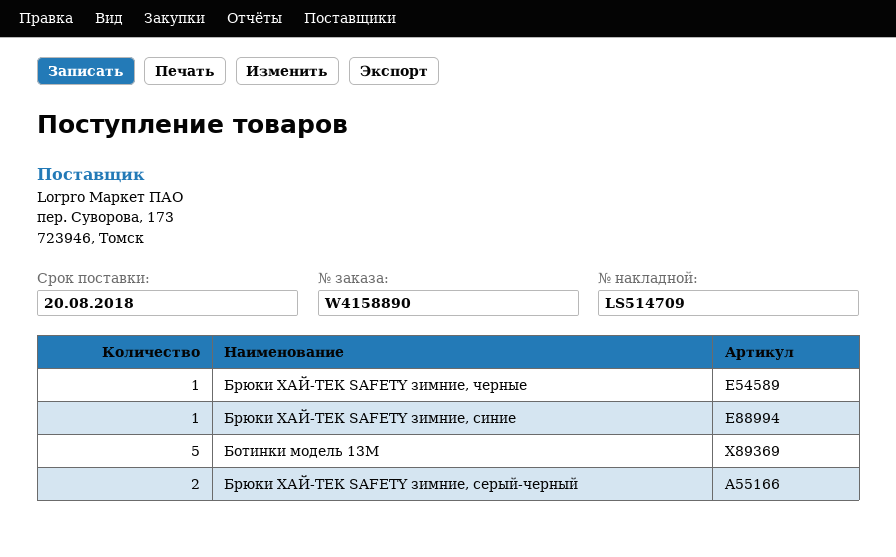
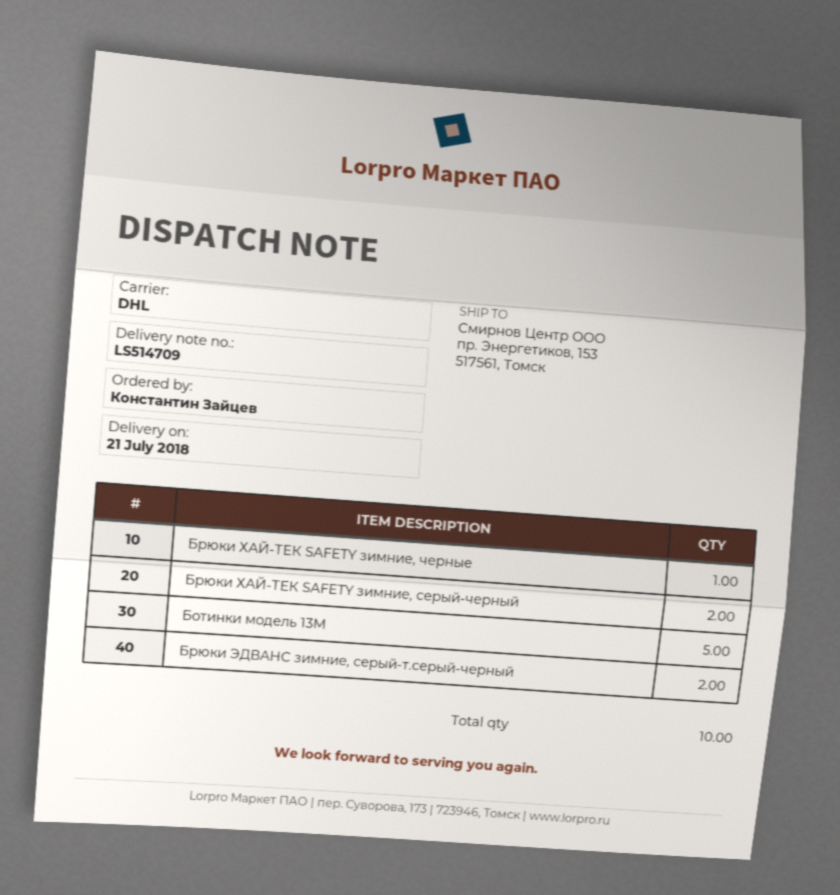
delivery date: 2018-08-20 -> 2018-07-21
Брюки ХАЙ-ТЕК SAFETY зимние, синие: 1 -> none
Брюки ЭДВАНС зимние, серый-т.серый-черный: none -> 2

